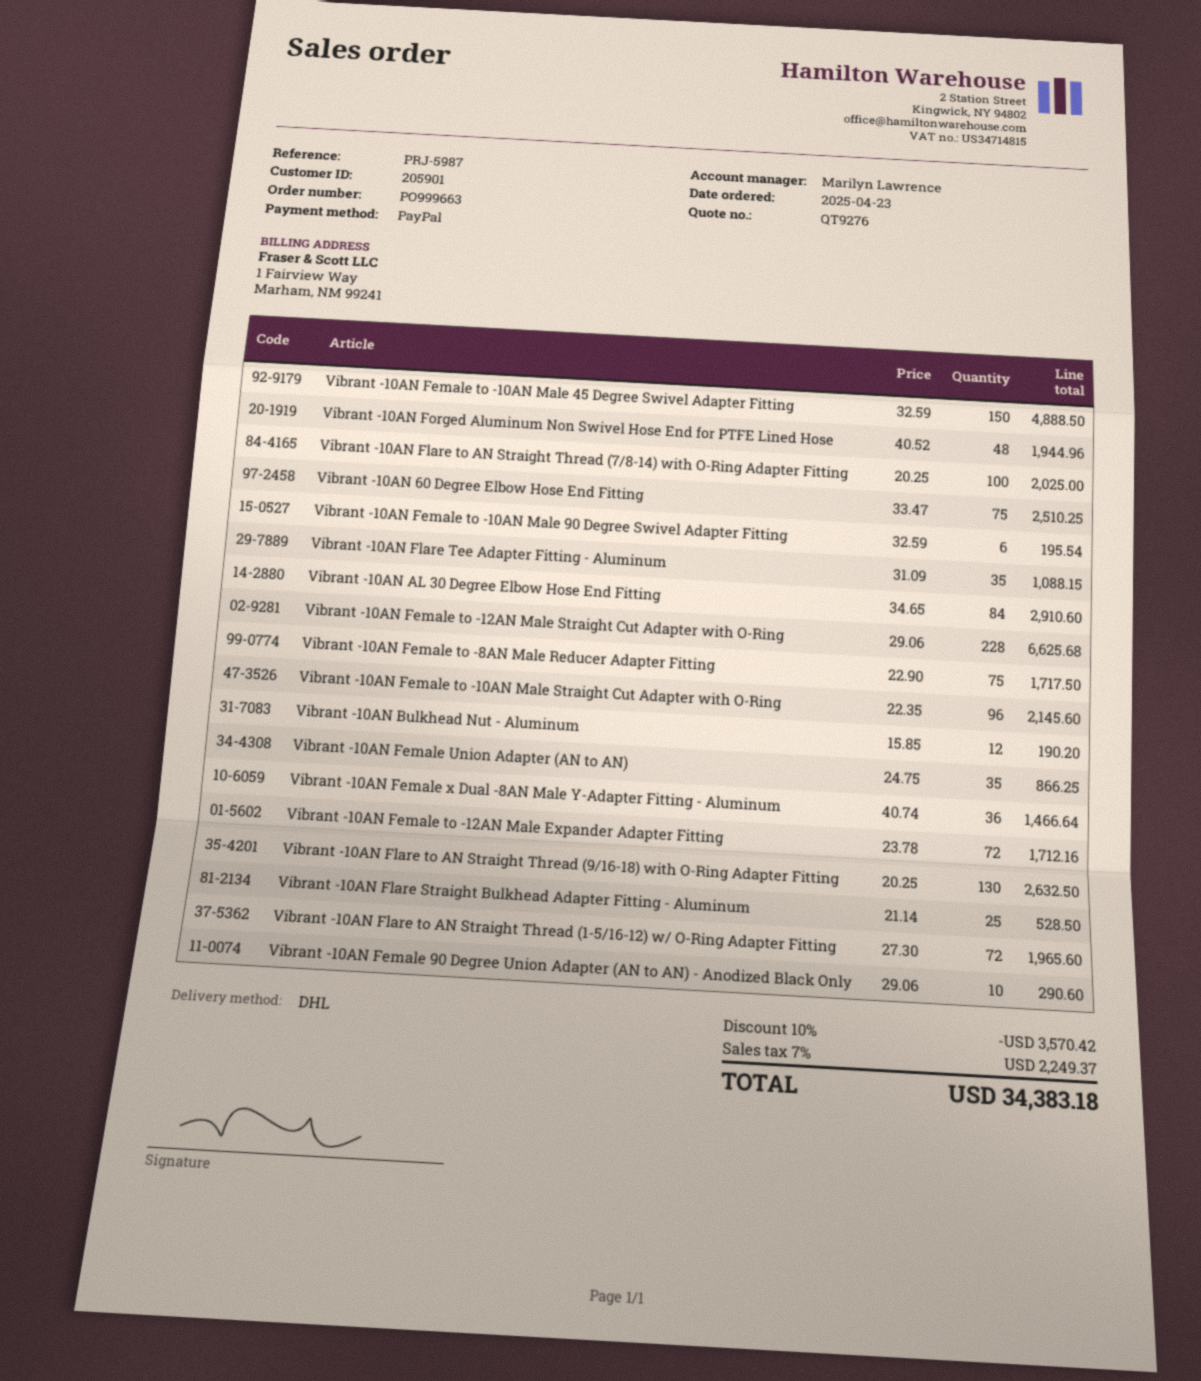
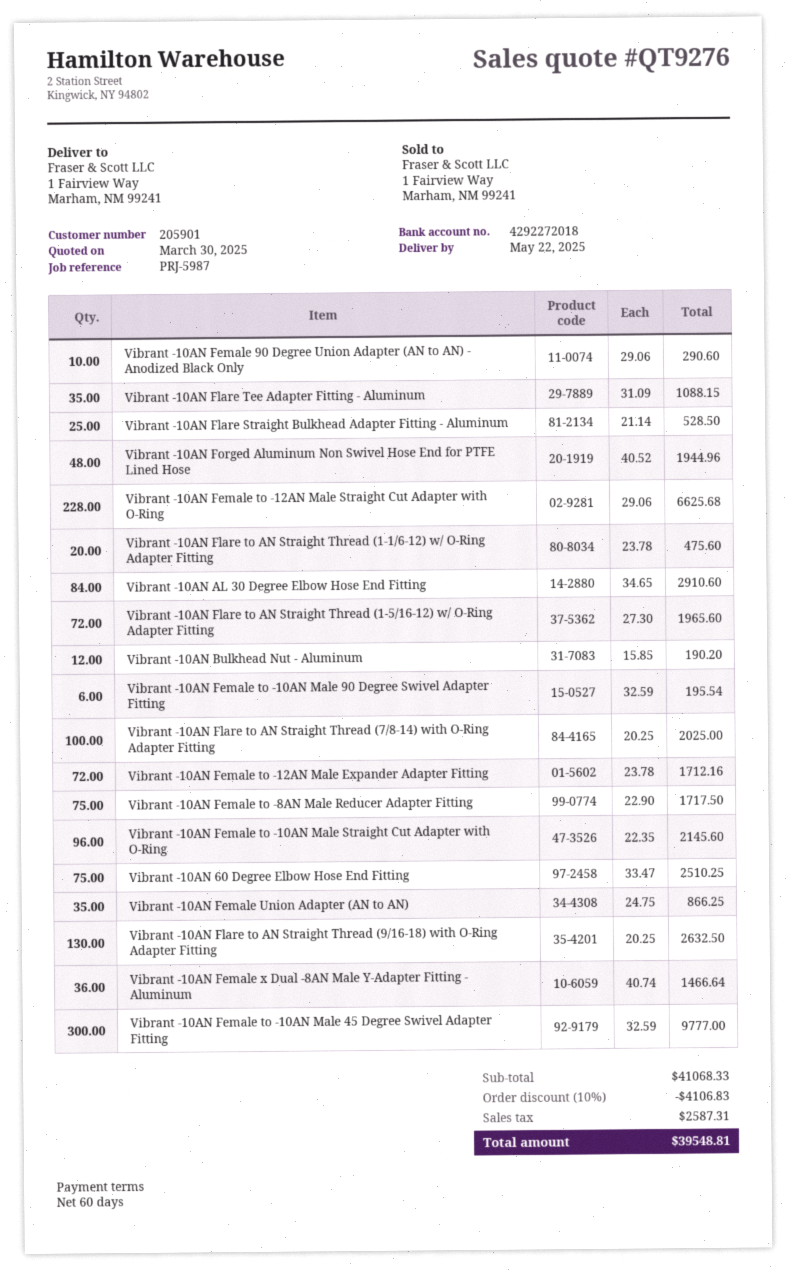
Vibrant -10AN Female to -10AN Male 45 Degree Swivel Adapter Fitting: 150 x 32.59 = 4888.50 -> 300 x 32.59 = 9777.00
Vibrant -10AN Flare to AN Straight Thread (1-1/6-12) w/ O-Ring Adapter Fitting: none -> 20 x 23.78 = 475.60
discount: 10% = 3570.42 -> 10% = 4106.83
tax: 2249.37 -> 2587.31
total: 34383.18 -> 39548.81

